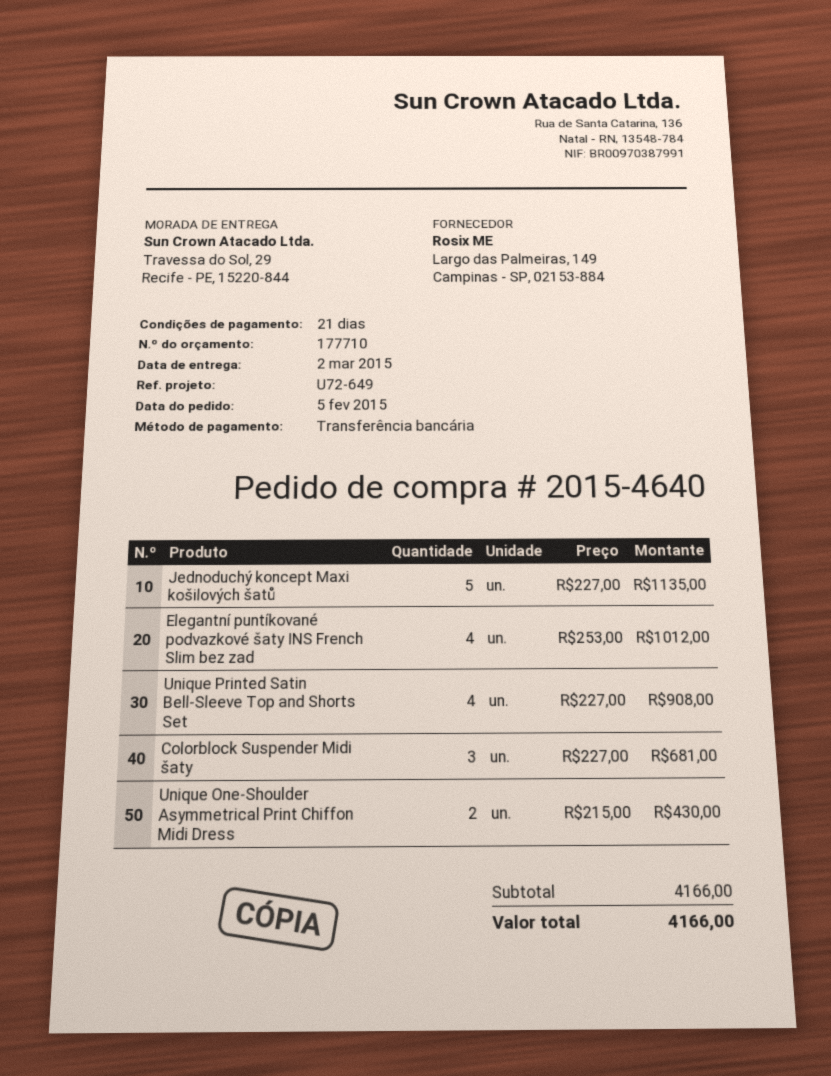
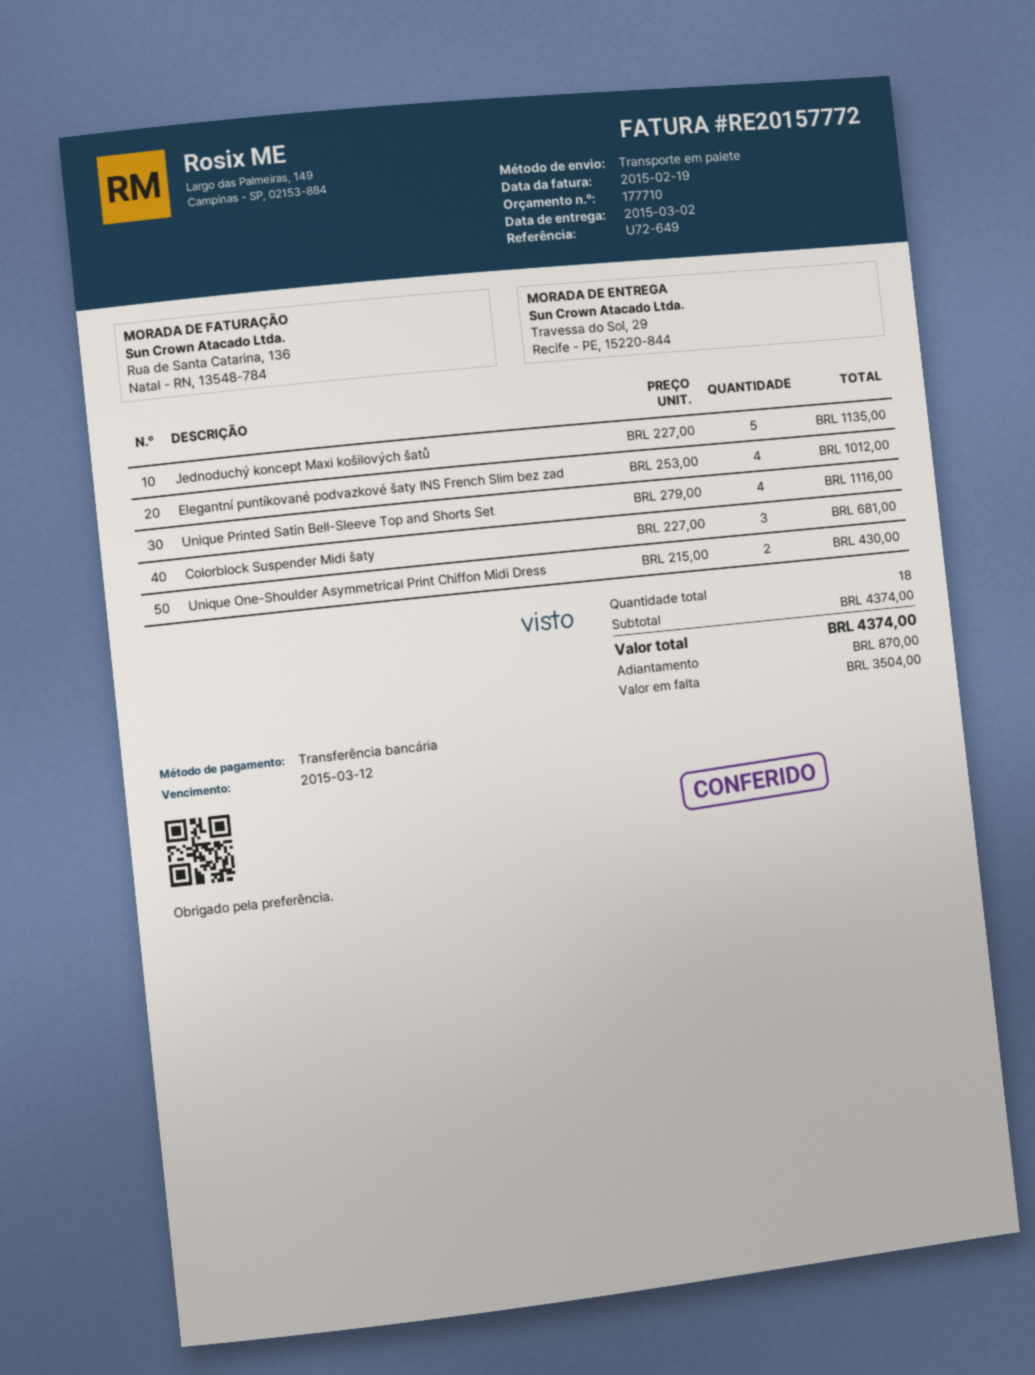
Unique Printed Satin Bell-Sleeve Top and Shorts Set: 4 x 227.00 = 908.00 -> 4 x 279.00 = 1116.00
subtotal: 4166.00 -> 4374.00
total: 4166.00 -> 4374.00

